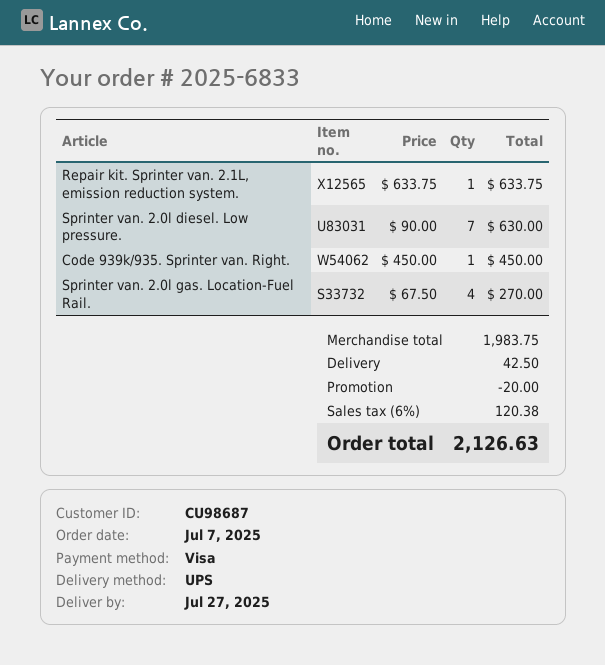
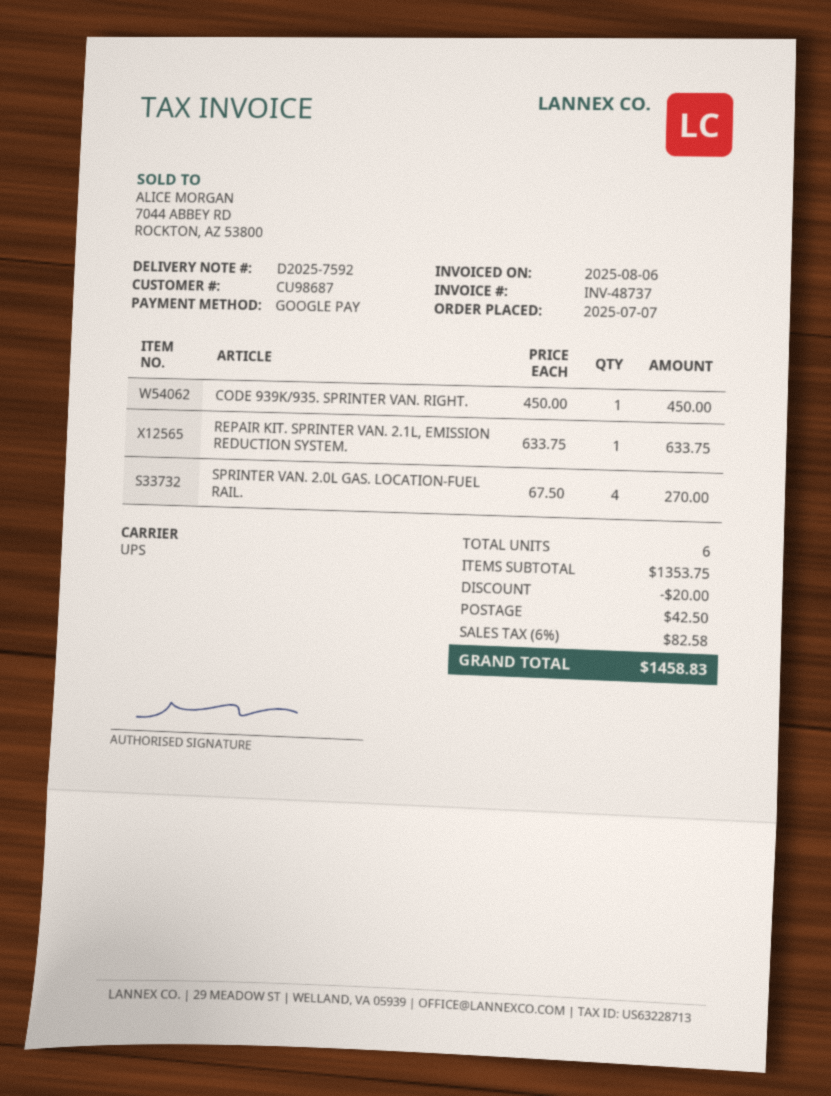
payment method: Visa -> Google Pay
Sprinter van. 2.0l diesel. Low pressure.: 7 x 90.00 = 630.00 -> none
subtotal: 1983.75 -> 1353.75
tax: 6% = 120.38 -> 6% = 82.58
total: 2126.63 -> 1458.83

